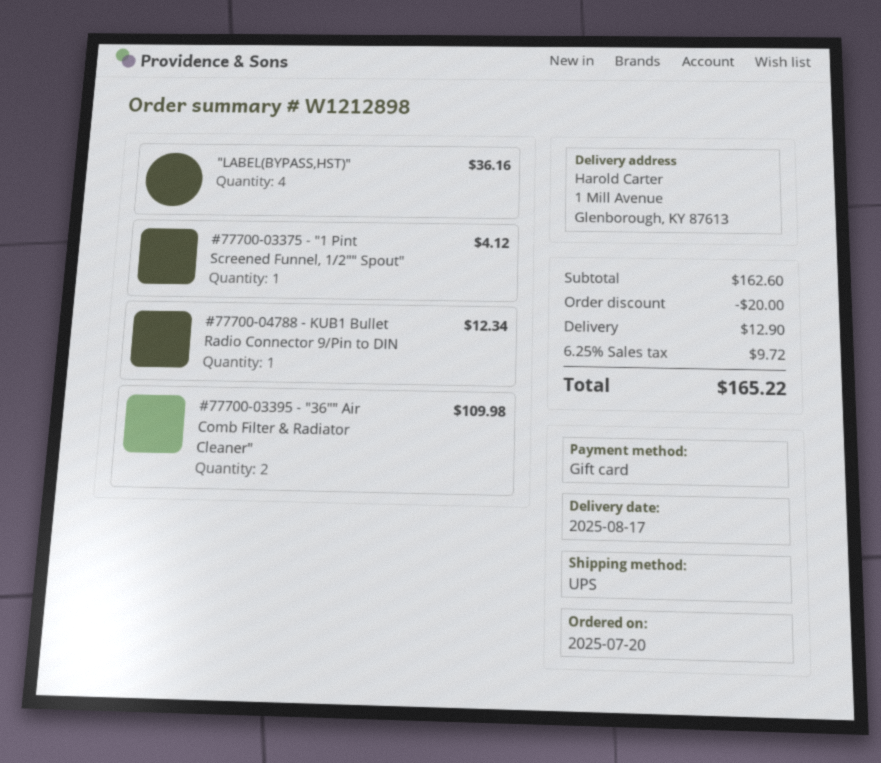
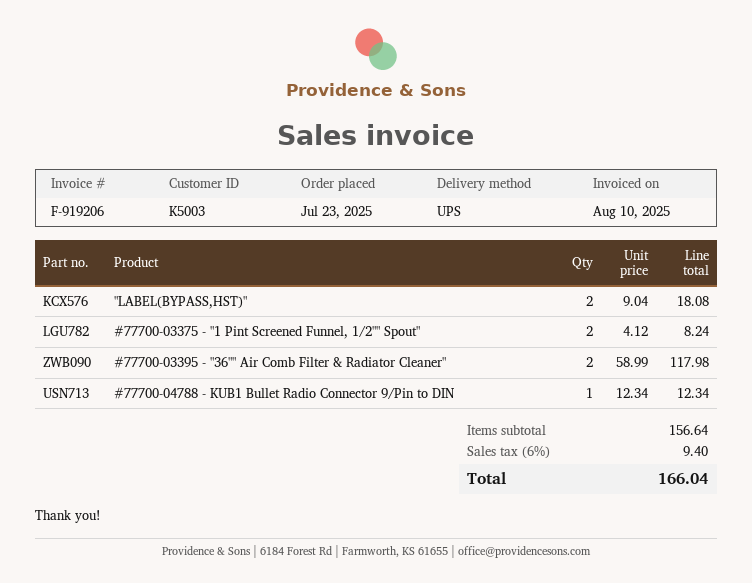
order date: 2025-07-20 -> 2025-07-23
"LABEL(BYPASS,HST)": 4 for 36.16 -> 2 for 18.08
#77700-03375 - "1 Pint Screened Funnel, 1/2"" Spout": 1 for 4.12 -> 2 for 8.24
#77700-03395 - "36"" Air Comb Filter & Radiator Cleaner": 2 for 109.98 -> 2 for 117.98
subtotal: 162.60 -> 156.64
discount: 20.00 -> none
shipping: 12.90 -> none
tax: 6.25% = 9.72 -> 6% = 9.40
total: 165.22 -> 166.04

